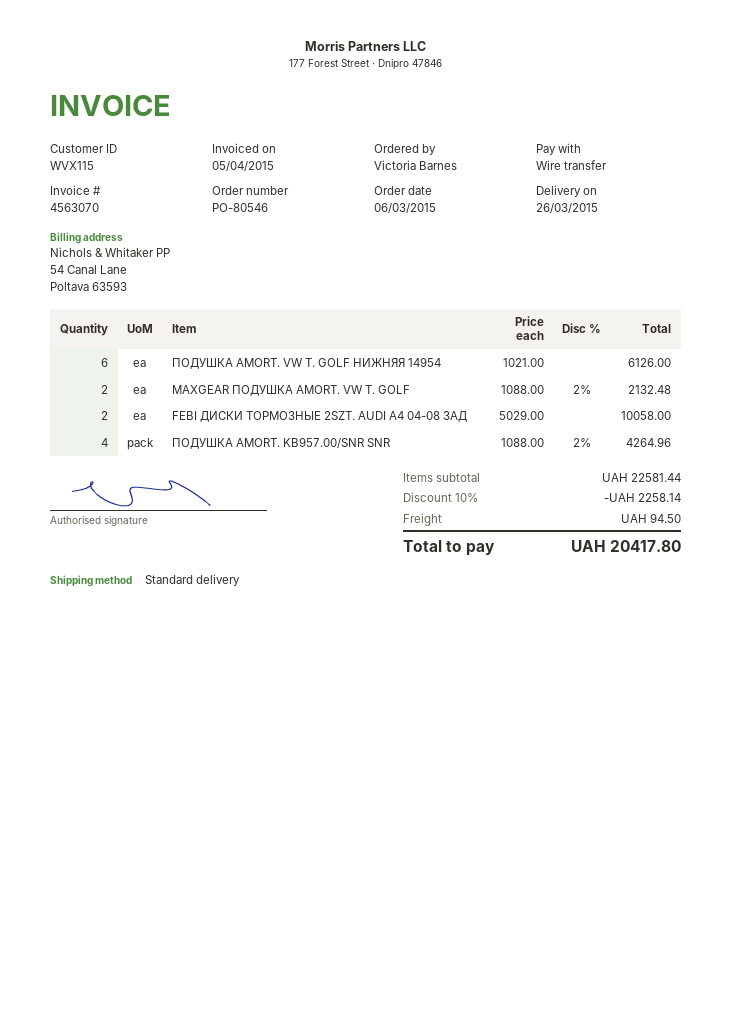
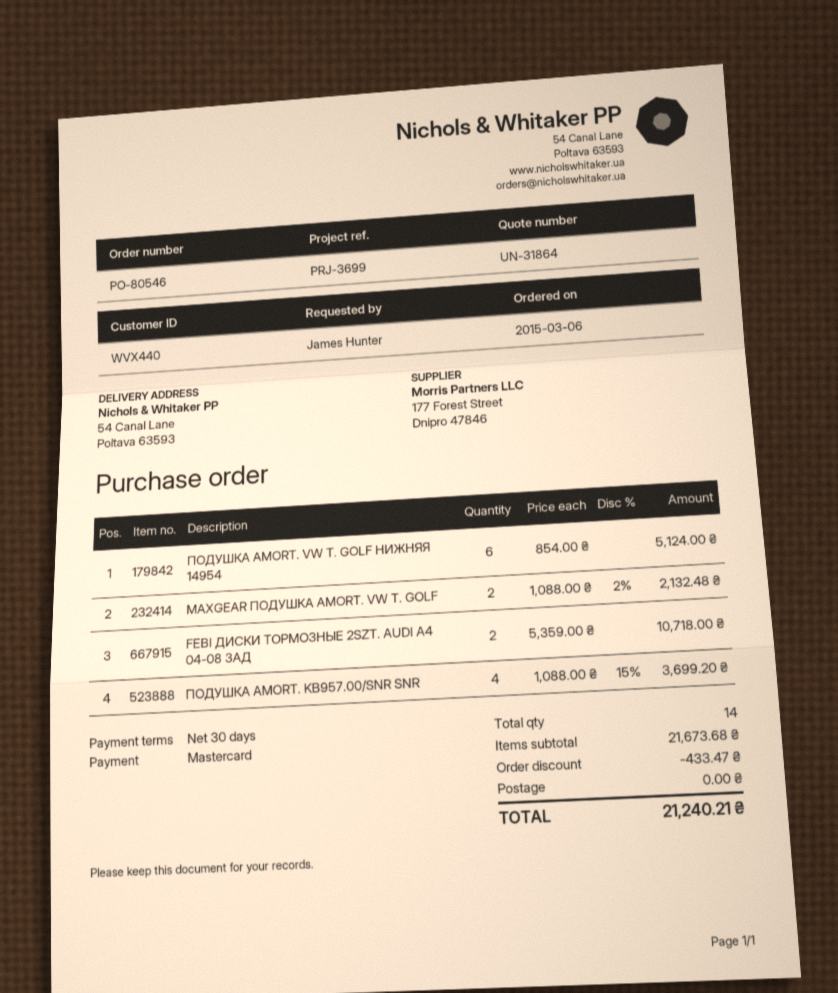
customer number: WVX115 -> WVX440
ordered by: Victoria Barnes -> James Hunter
payment method: bank transfer -> Mastercard
ПОДУШКА AMORT. VW T. GOLF НИЖНЯЯ 14954: 6 x 1021.00 = 6126.00 -> 6 x 854.00 = 5124.00
FEBI ДИСКИ ТОРМОЗНЫЕ 2SZT. AUDI A4 04-08 ЗАД: 2 x 5029.00 = 10058.00 -> 2 x 5359.00 = 10718.00
ПОДУШКА AMORT. KB957.00/SNR SNR: 4 x 1088.00 - 2% = 4264.96 -> 4 x 1088.00 - 15% = 3699.20
subtotal: 22581.44 -> 21673.68
discount: 2258.14 -> 433.47
shipping: 94.50 -> 0.00
total: 20417.80 -> 21240.21

